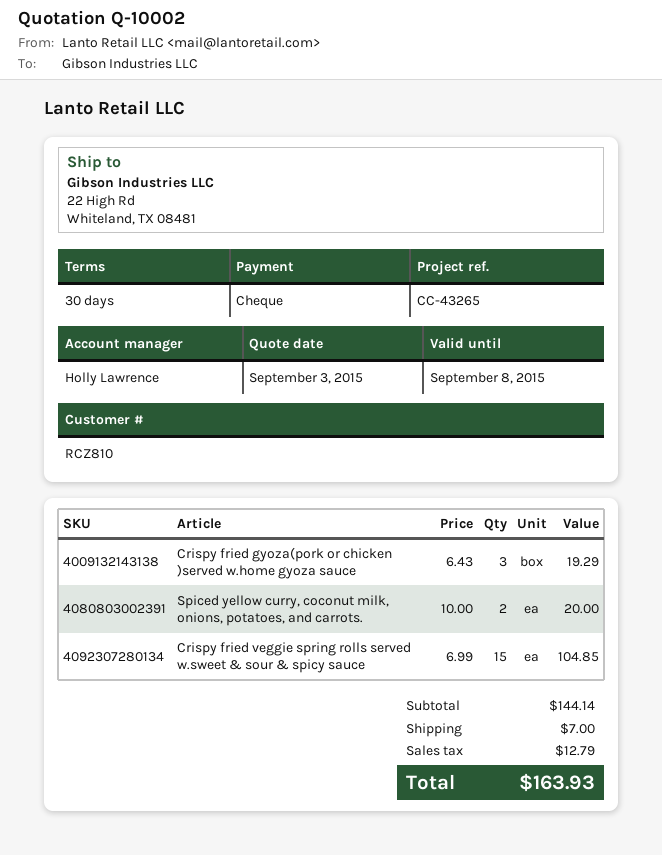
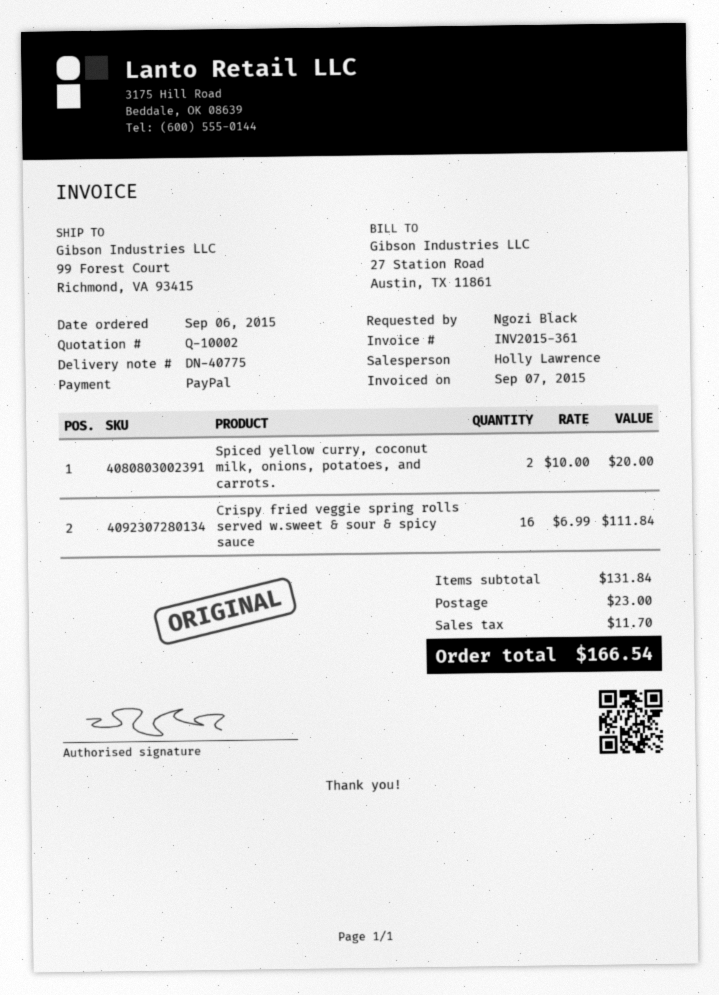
payment method: cheque -> PayPal
ship to: 22 High Rd, Whiteland, TX 08481 -> 99 Forest Court, Richmond, VA 93415
Crispy fried gyoza(pork or chicken )served w.home gyoza sauce: 3 x 6.43 = 19.29 -> none
Crispy fried veggie spring rolls served w.sweet & sour & spicy sauce: 15 x 6.99 = 104.85 -> 16 x 6.99 = 111.84
subtotal: 144.14 -> 131.84
shipping: 7.00 -> 23.00
tax: 12.79 -> 11.70
total: 163.93 -> 166.54

